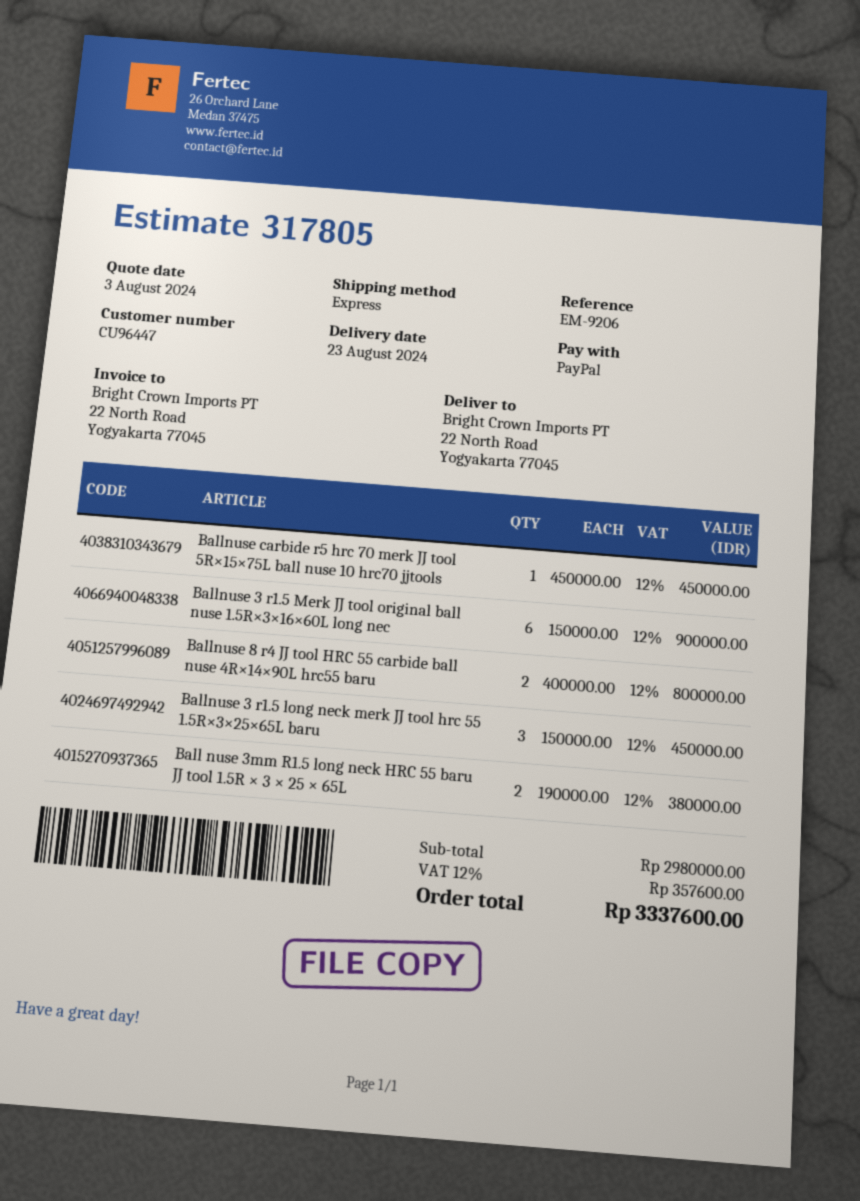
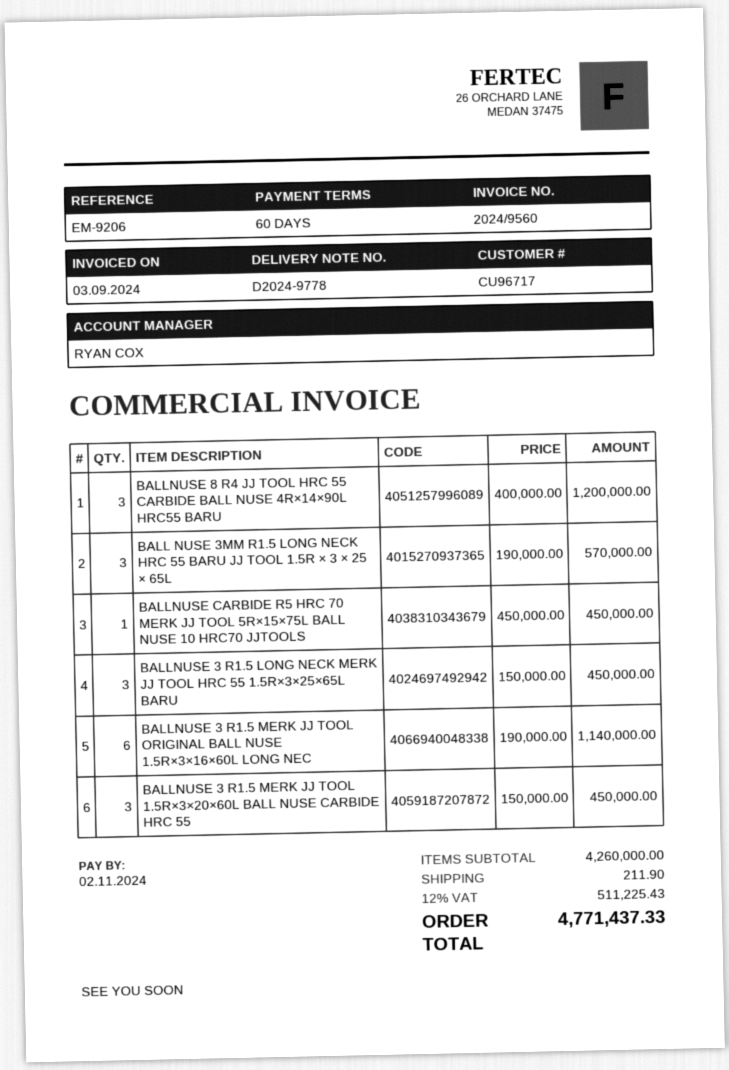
customer number: CU96447 -> CU96717
Ballnuse 3 r1.5 Merk JJ tool original ball nuse 1.5R×3×16×60L long nec: 6 x 150000.00 = 900000.00 -> 6 x 190000.00 = 1140000.00
Ballnuse 8 r4 JJ tool HRC 55 carbide ball nuse 4R×14×90L hrc55 baru: 2 x 400000.00 = 800000.00 -> 3 x 400000.00 = 1200000.00
Ball nuse 3mm R1.5 long neck HRC 55 baru JJ tool 1.5R × 3 × 25 × 65L: 2 x 190000.00 = 380000.00 -> 3 x 190000.00 = 570000.00
BALLNUSE 3 R1.5 MERK JJ TOOL 1.5R×3×20×60L BALL NUSE CARBIDE HRC 55: none -> 3 x 150000.00 = 450000.00
subtotal: 2980000.00 -> 4260000.00
shipping: none -> 211.90
tax: 12% = 357600.00 -> 12% = 511225.43
total: 3337600.00 -> 4771437.33

